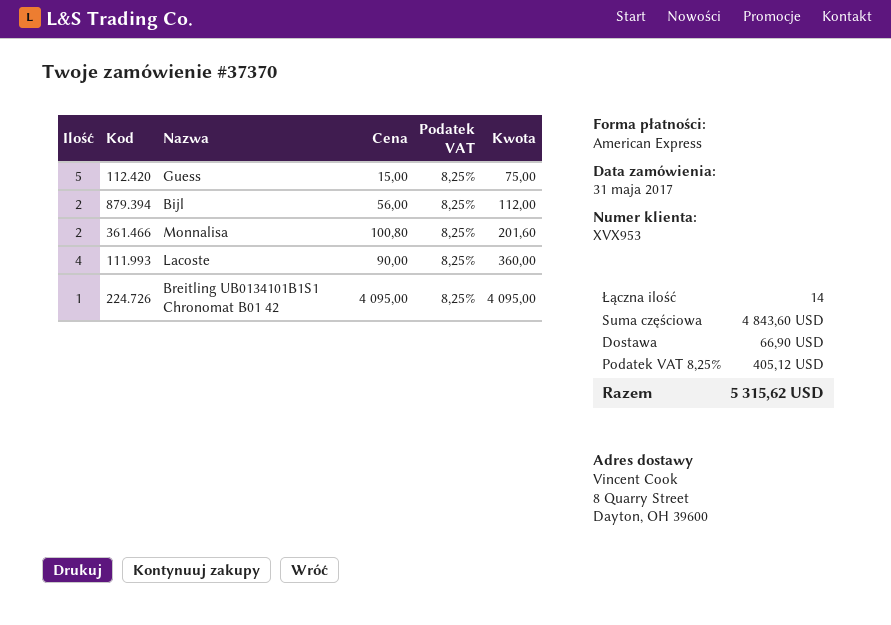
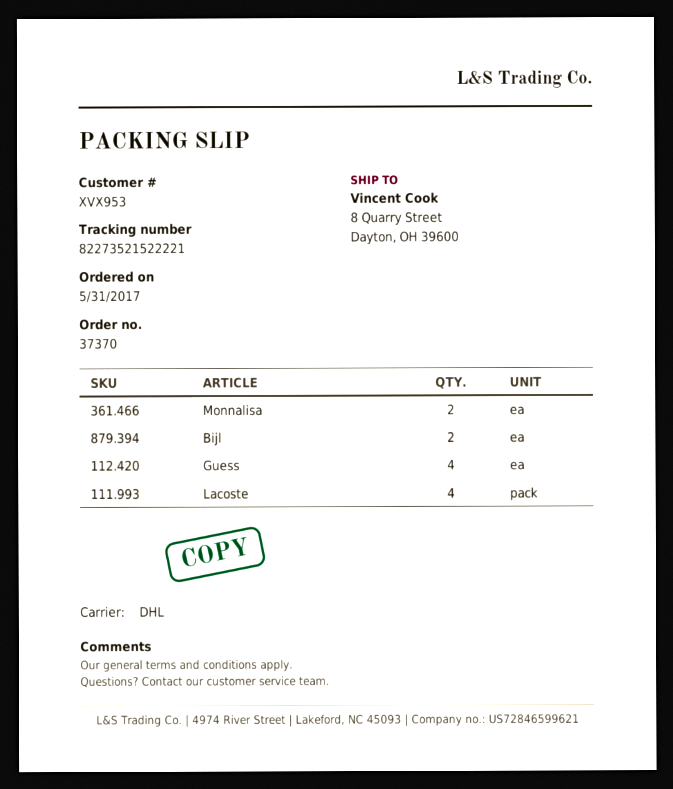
Guess: 5 -> 4
Breitling UB0134101B1S1 Chronomat B01 42: 1 -> none

